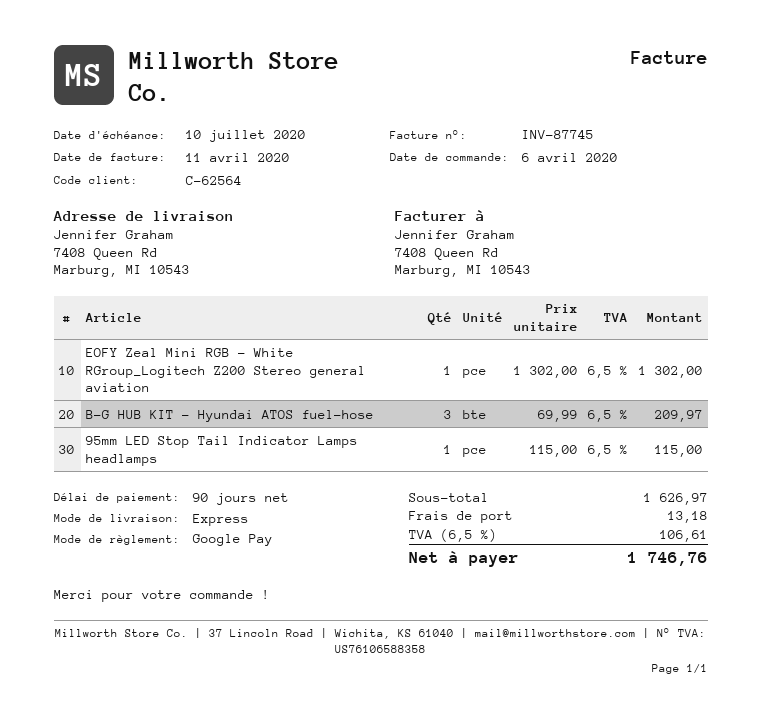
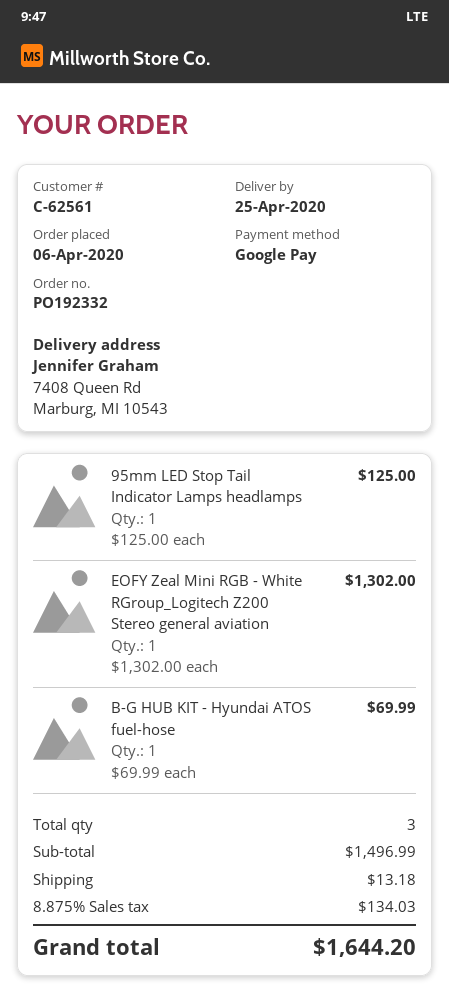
customer number: C-62564 -> C-62561
B-G HUB KIT - Hyundai ATOS fuel-hose: 3 x 69.99 = 209.97 -> 1 x 69.99 = 69.99
95mm LED Stop Tail Indicator Lamps headlamps: 1 x 115.00 = 115.00 -> 1 x 125.00 = 125.00
subtotal: 1626.97 -> 1496.99
tax: 6.5% = 106.61 -> 8.875% = 134.03
total: 1746.76 -> 1644.20

